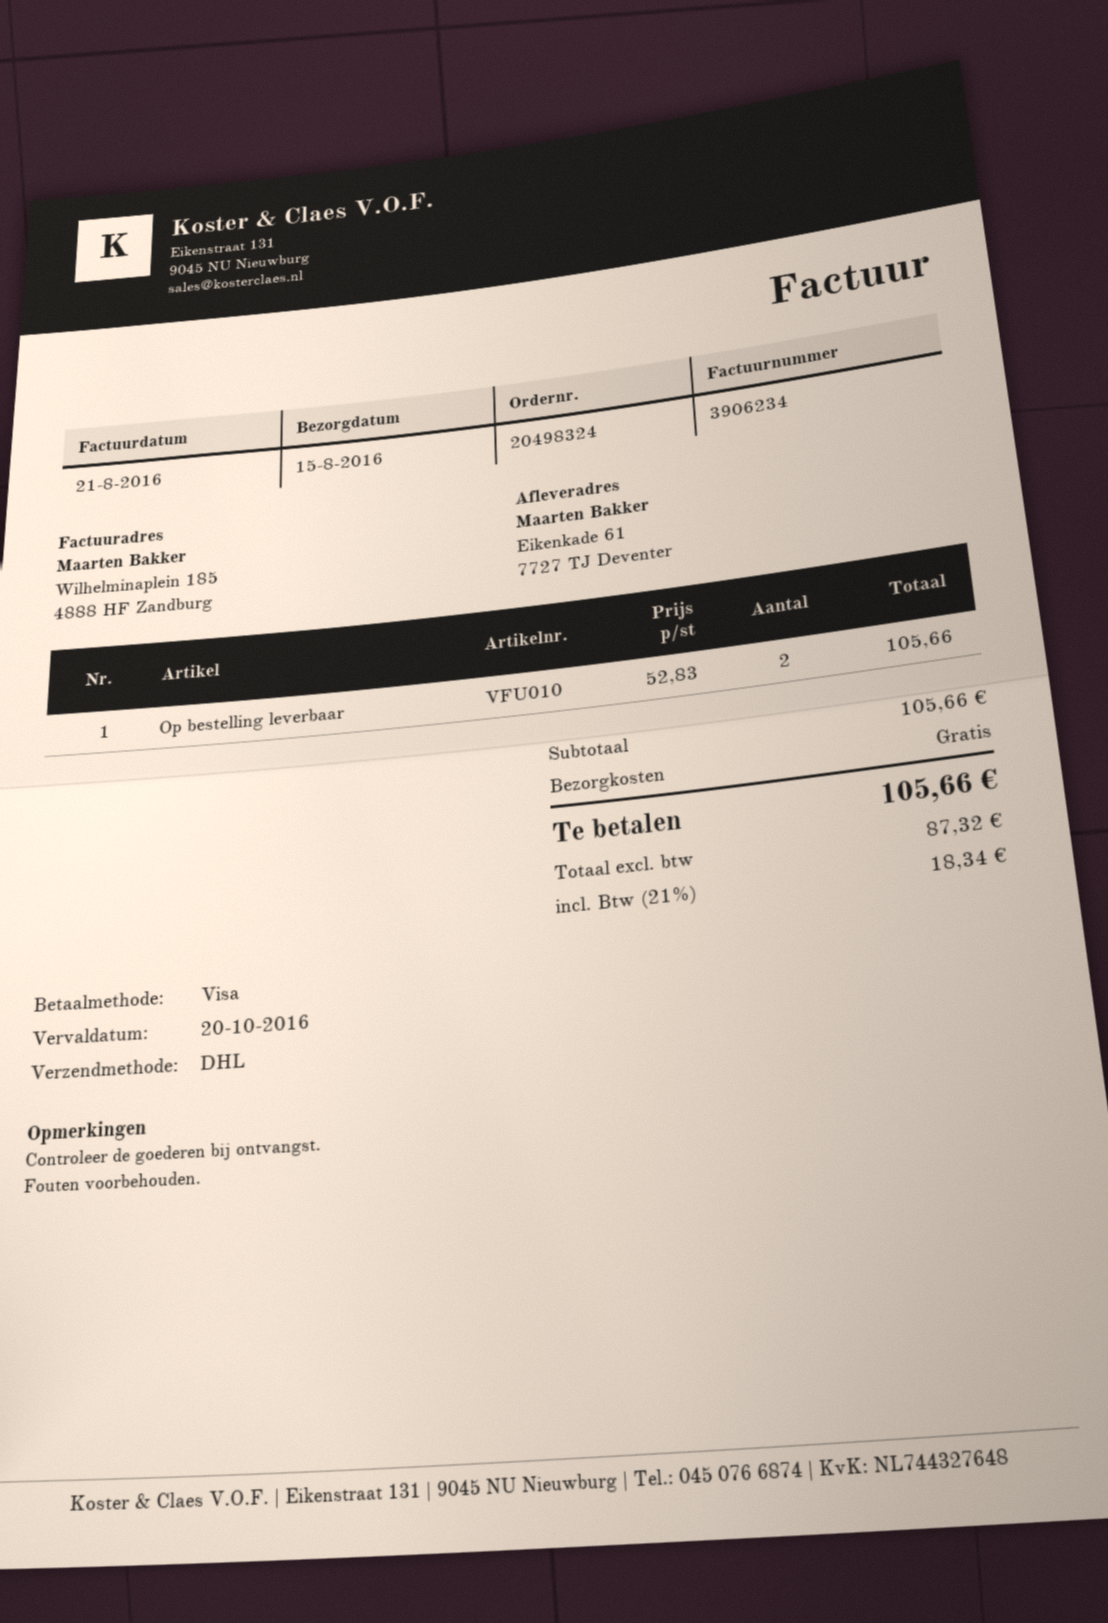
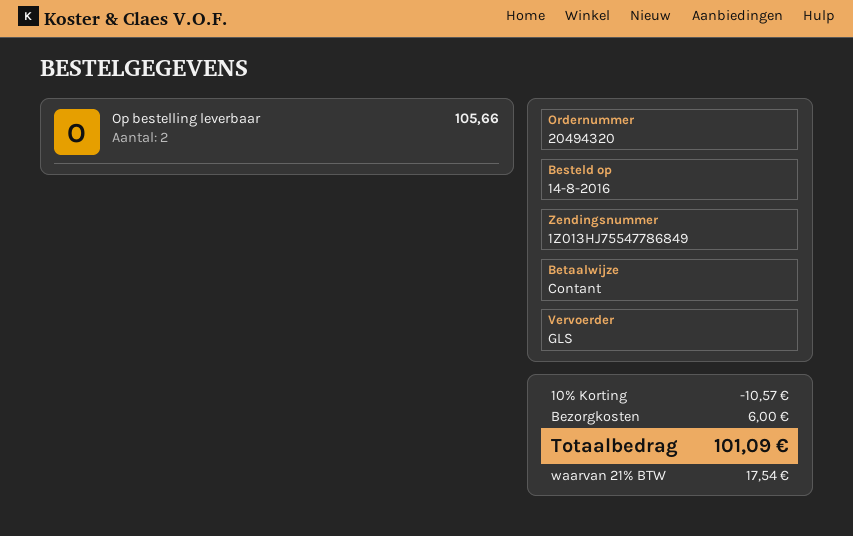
order number: 20498324 -> 20494320
payment method: Visa -> cash
shipping method: DHL -> GLS
discount: none -> 10% = 10.57
shipping: 0.00 -> 6.00
tax: 21% = 18.34 -> 21% = 17.54
total: 105.66 -> 101.09

